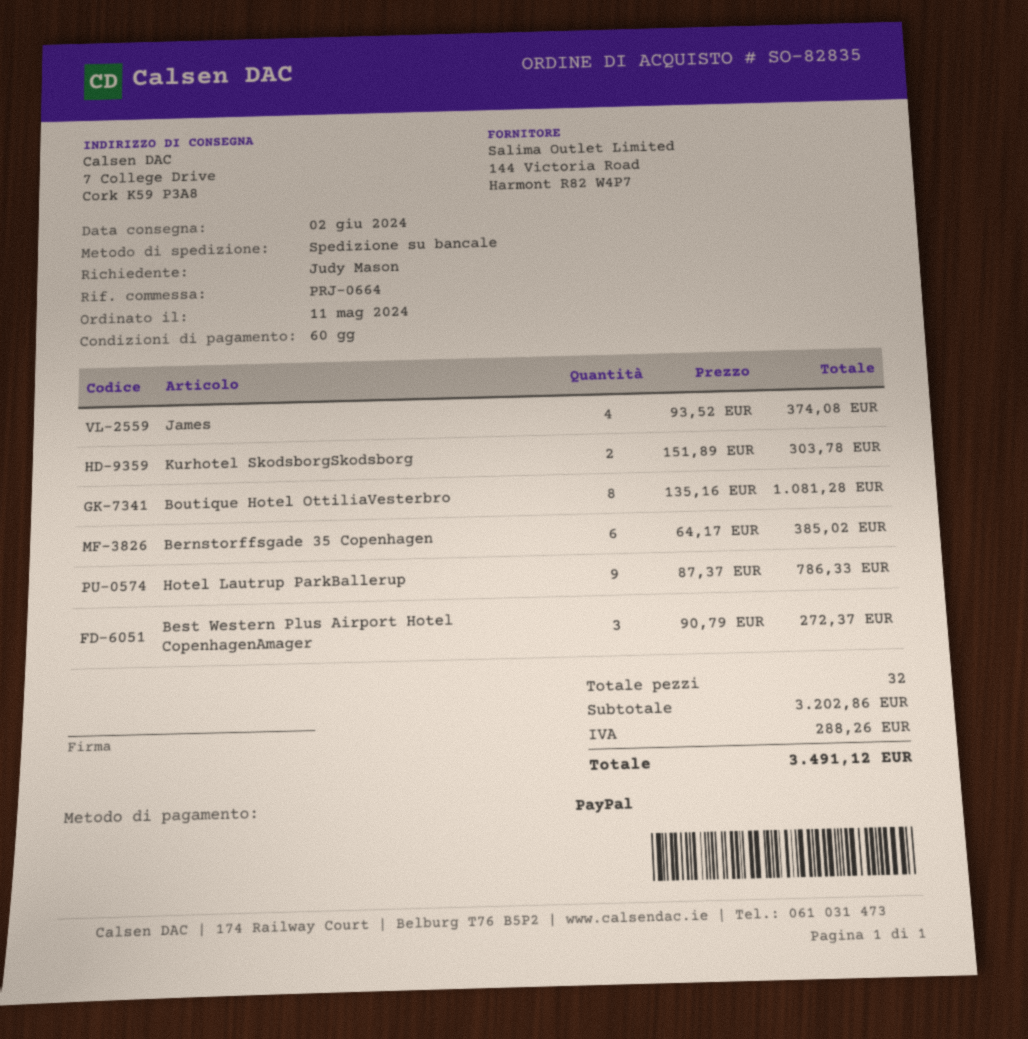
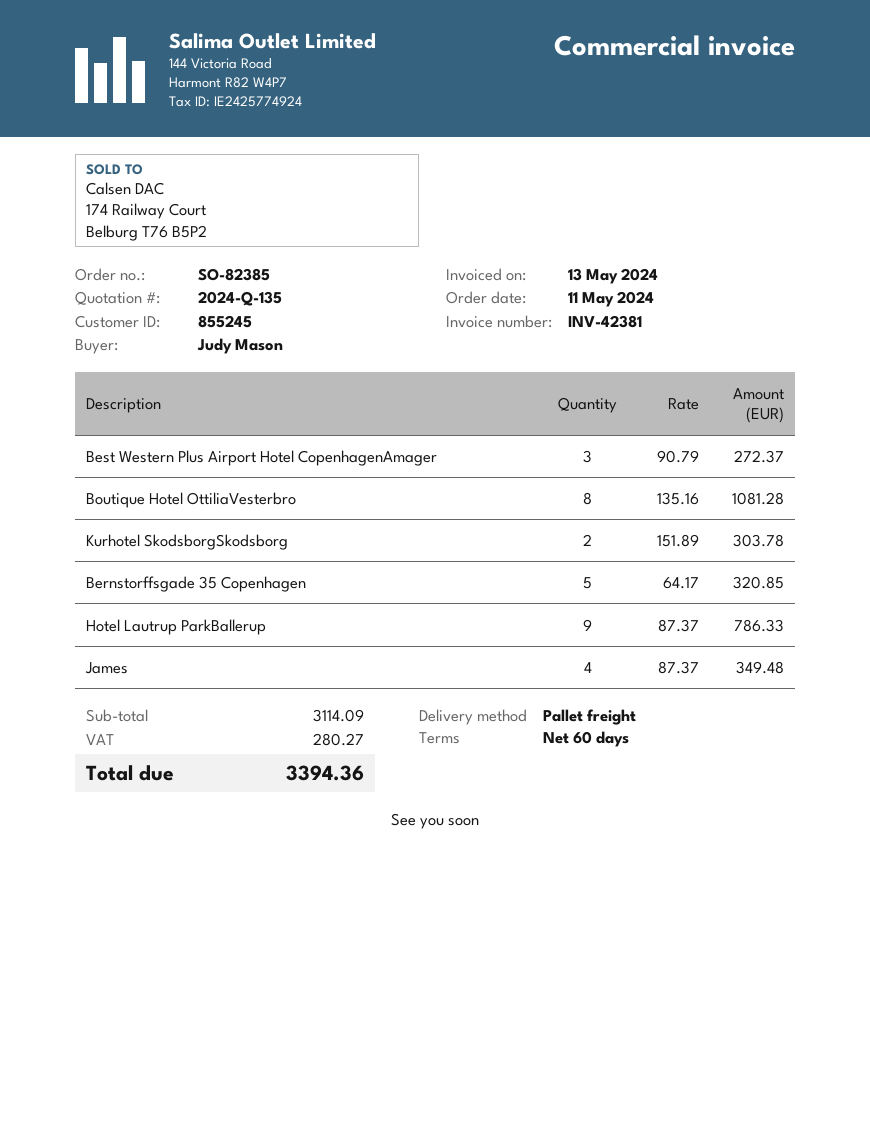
order number: SO-82835 -> SO-82385
James: 4 x 93.52 = 374.08 -> 4 x 87.37 = 349.48
Bernstorffsgade 35 Copenhagen: 6 x 64.17 = 385.02 -> 5 x 64.17 = 320.85
subtotal: 3202.86 -> 3114.09
tax: 288.26 -> 280.27
total: 3491.12 -> 3394.36

